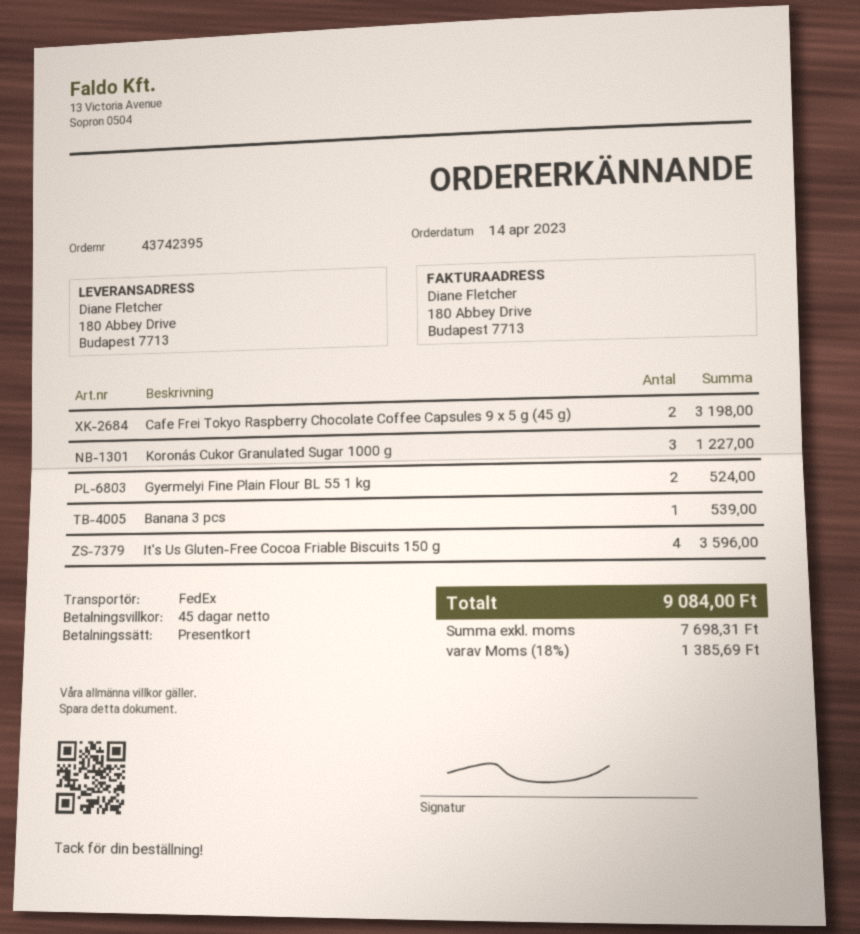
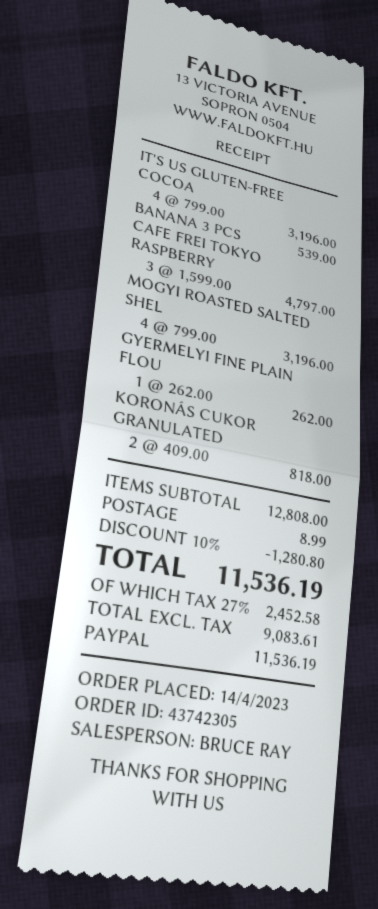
order number: 43742395 -> 43742305
payment method: gift card -> PayPal
Cafe Frei Tokyo Raspberry Chocolate Coffee Capsules 9 x 5 g (45 g): 2 for 3198.00 -> 3 for 4797.00
Koronás Cukor Granulated Sugar 1000 g: 3 for 1227.00 -> 2 for 818.00
Gyermelyi Fine Plain Flour BL 55 1 kg: 2 for 524.00 -> 1 for 262.00
It's Us Gluten-Free Cocoa Friable Biscuits 150 g: 4 for 3596.00 -> 4 for 3196.00
MOGYI ROASTED SALTED SHEL: none -> 4 for 3196.00
discount: none -> 10% = 1280.80
shipping: none -> 8.99
net: 7698.31 -> 9083.61
tax: 18% = 1385.69 -> 27% = 2452.58
total: 9084.00 -> 11536.19

